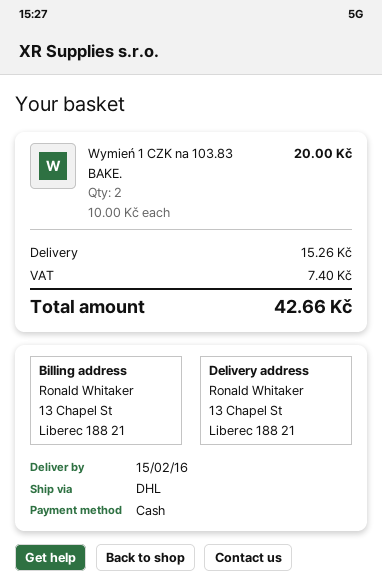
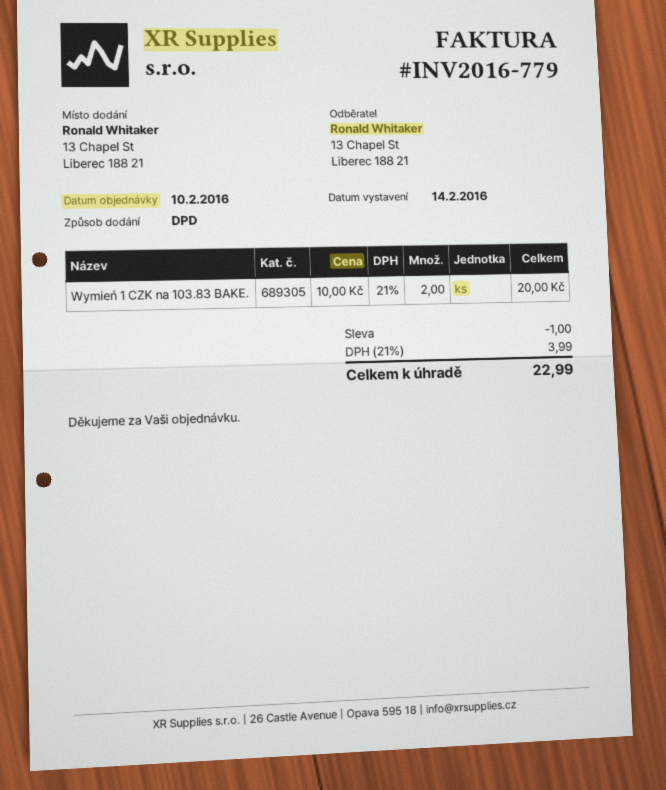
shipping method: DHL -> DPD
discount: none -> 1.00
shipping: 15.26 -> none
tax: 7.40 -> 3.99
total: 42.66 -> 22.99

